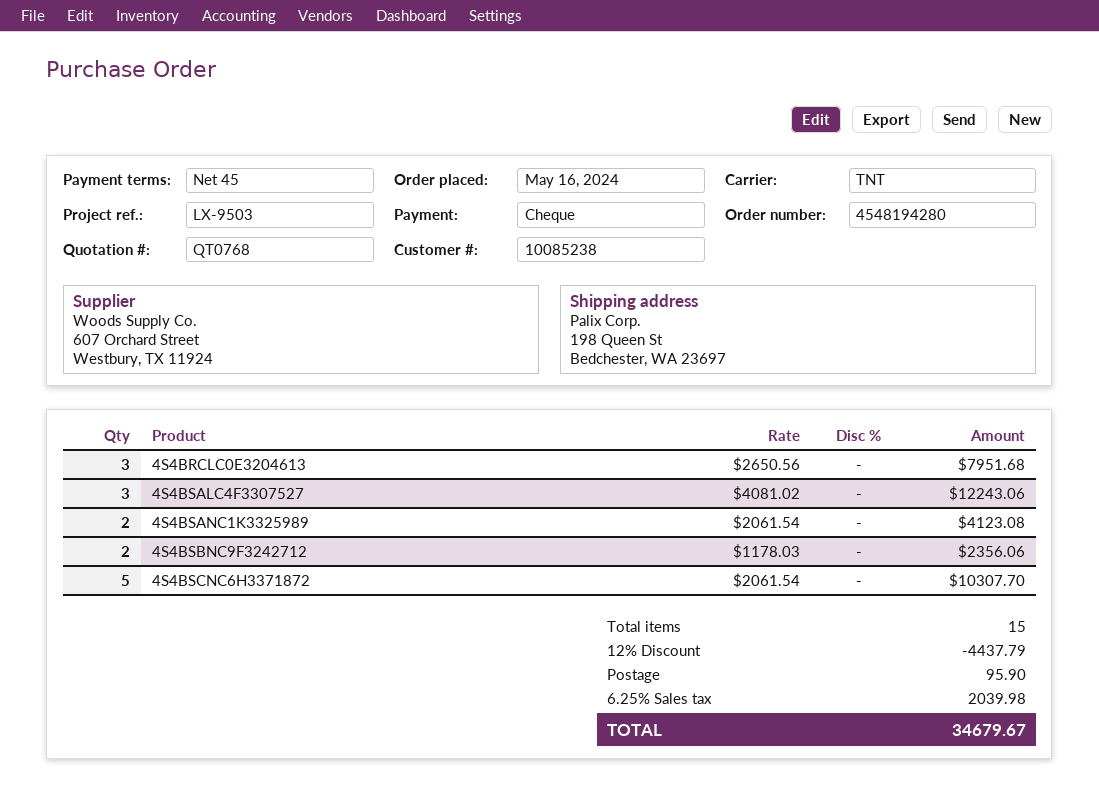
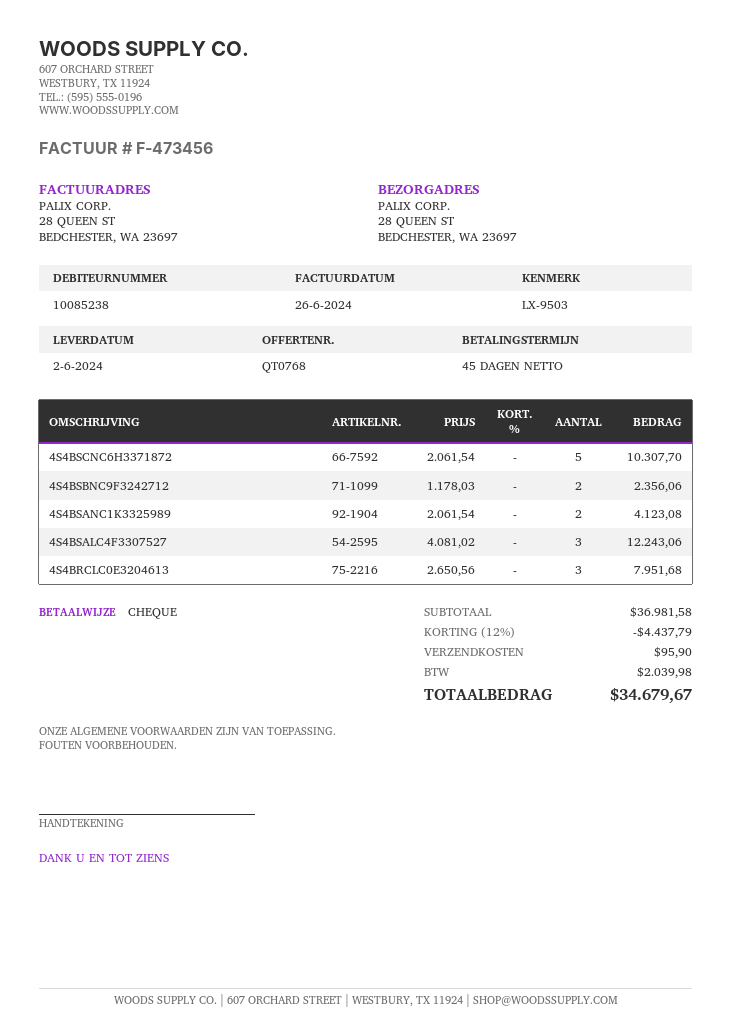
ship to: 198 Queen St, Bedchester, WA 23697 -> 28 QUEEN ST, BEDCHESTER, WA 23697

